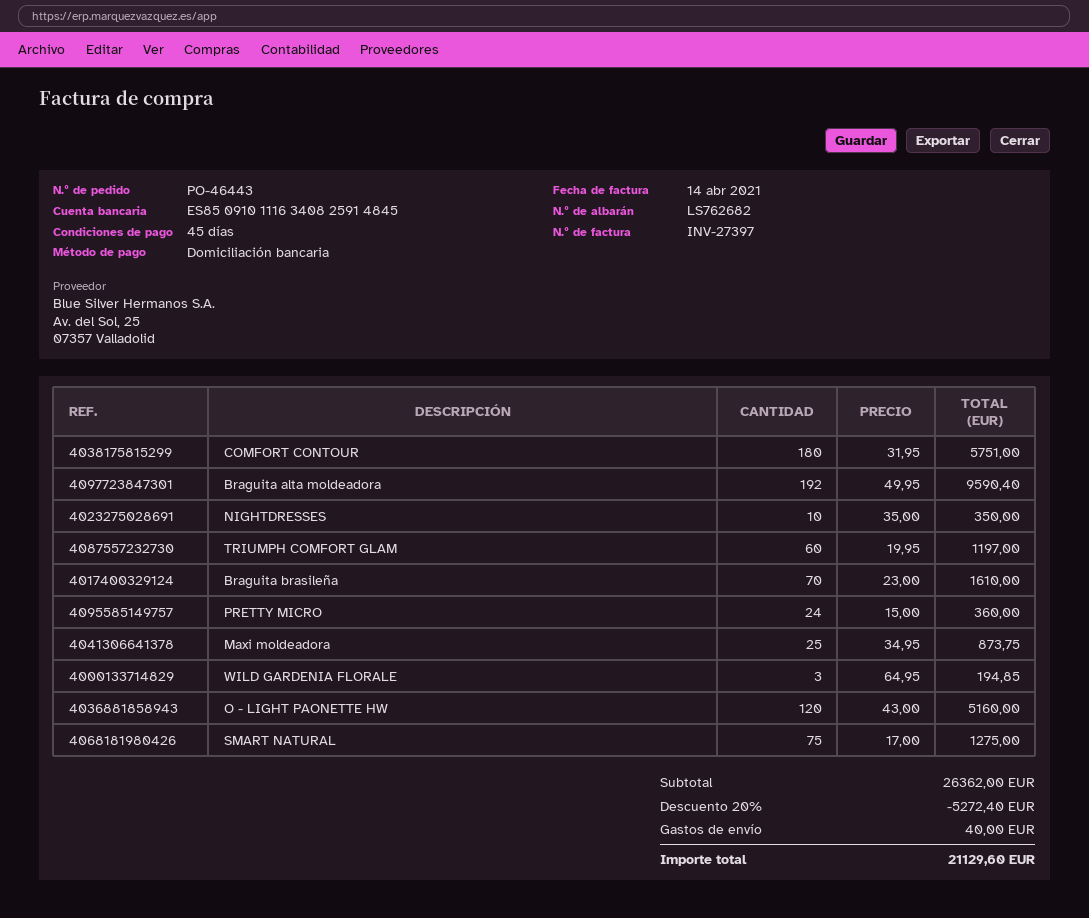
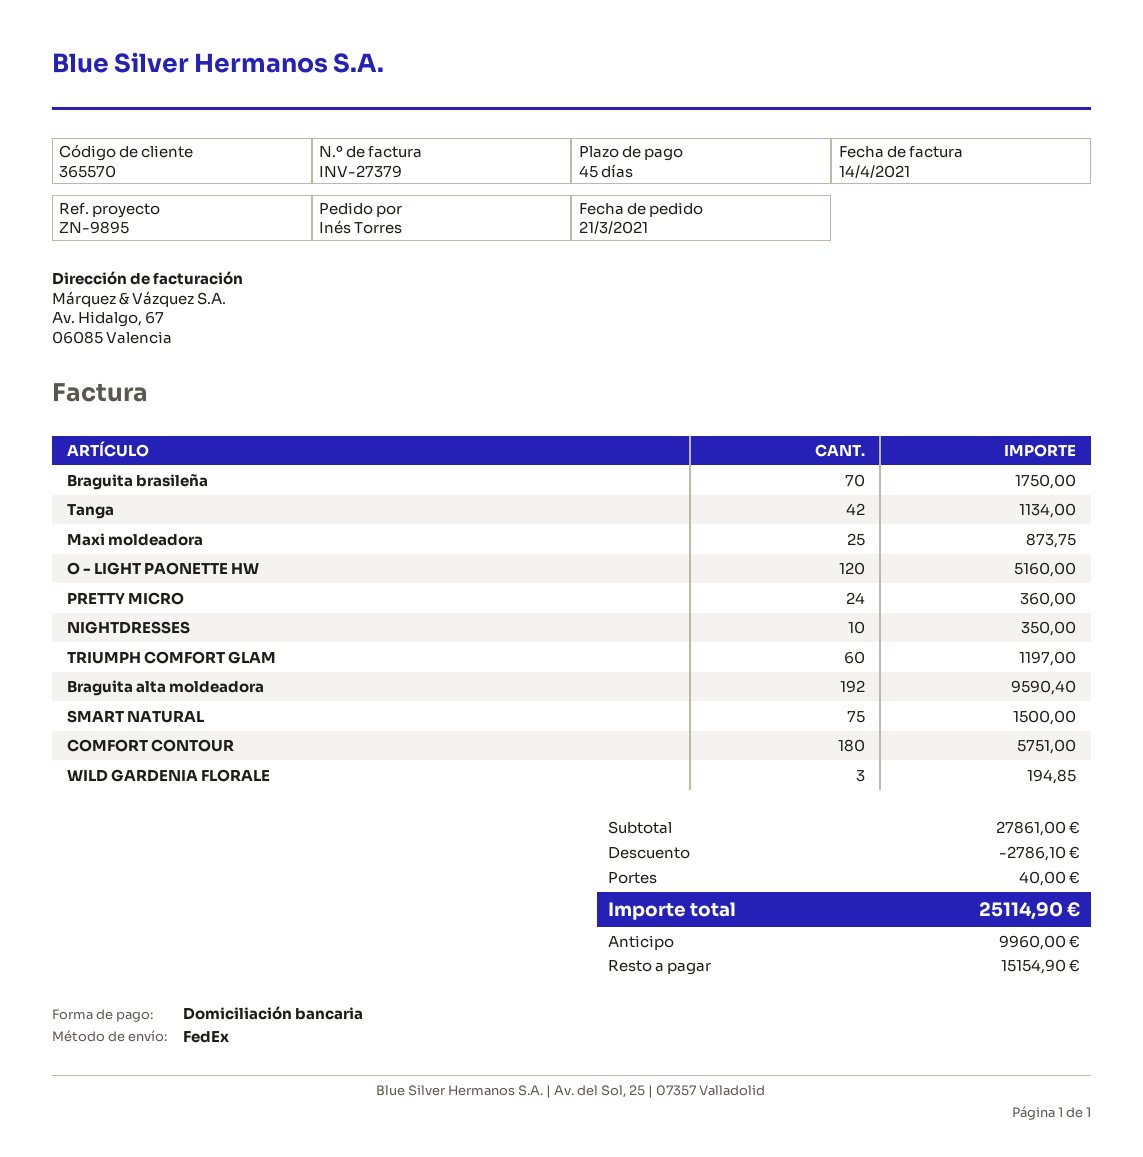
invoice number: INV-27397 -> INV-27379
Braguita brasileña: 70 for 1610.00 -> 70 for 1750.00
SMART NATURAL: 75 for 1275.00 -> 75 for 1500.00
Tanga: none -> 42 for 1134.00
subtotal: 26362.00 -> 27861.00
discount: 5272.40 -> 2786.10
total: 21129.60 -> 25114.90

